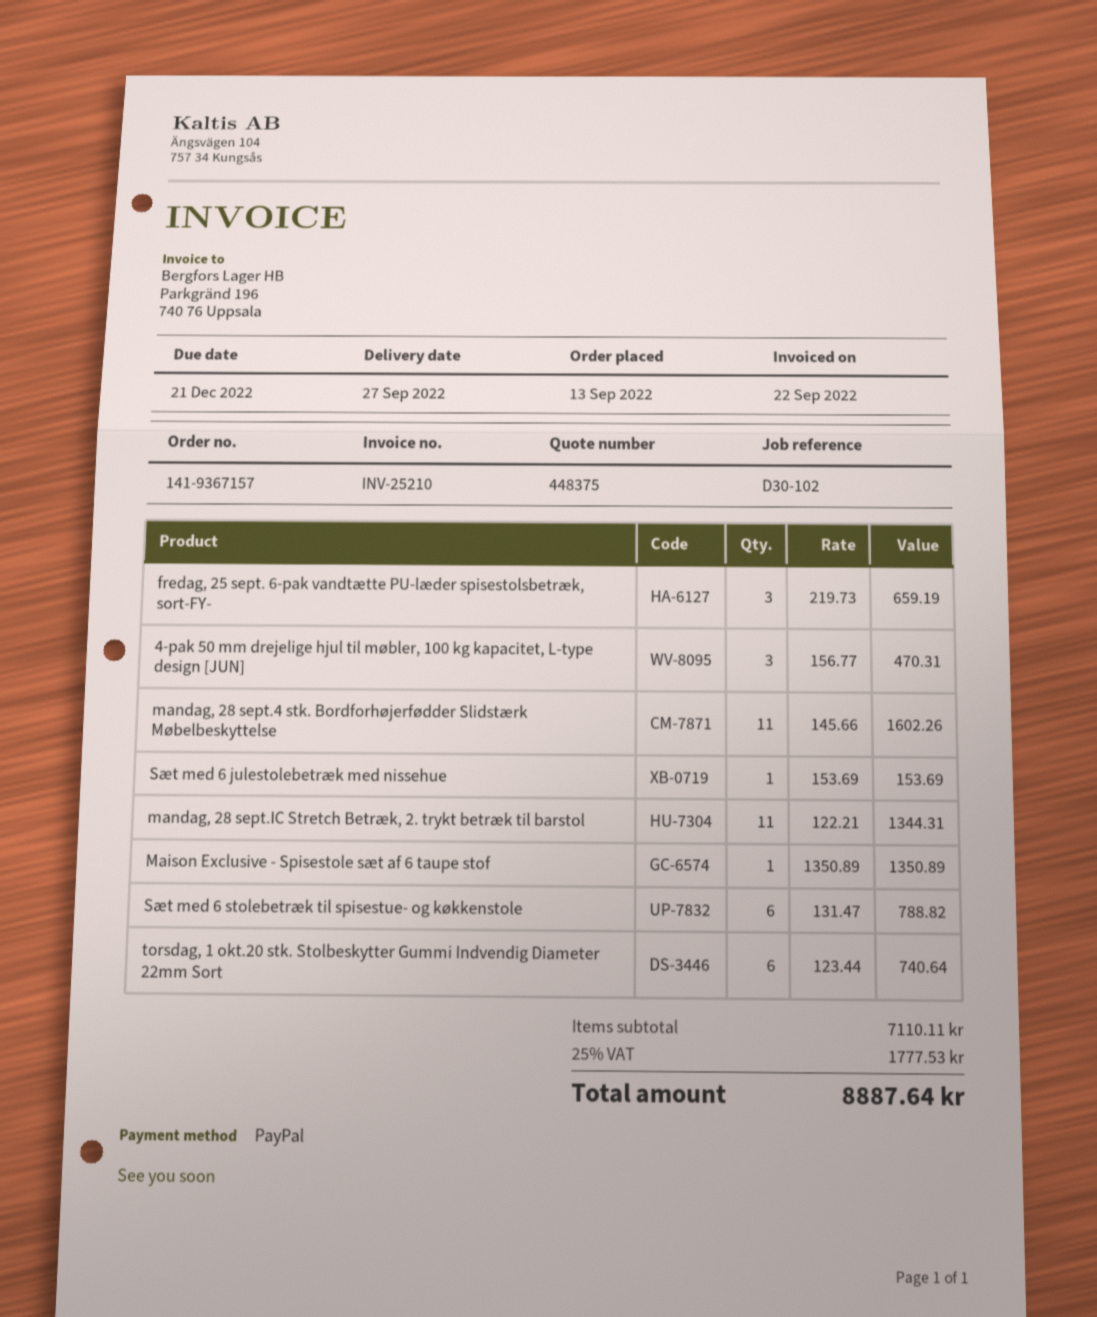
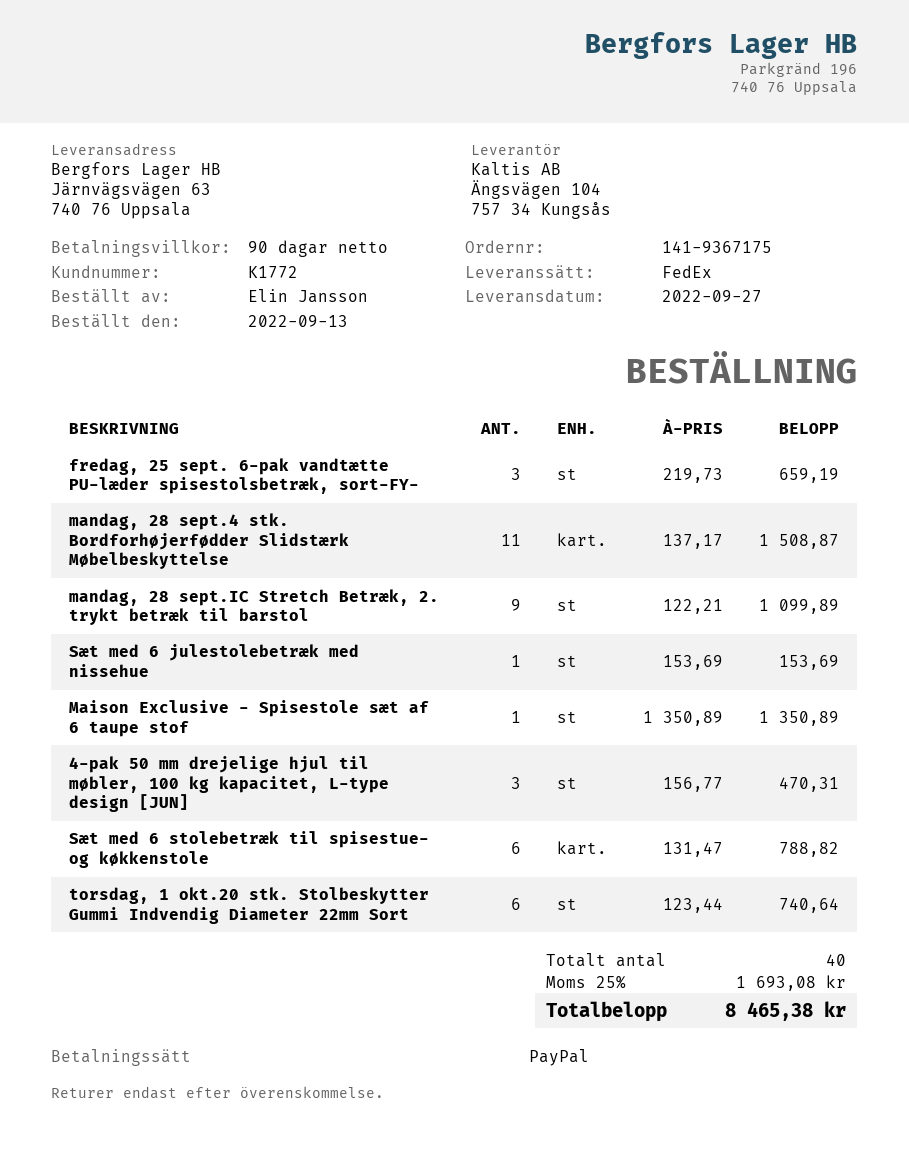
order number: 141-9367157 -> 141-9367175
mandag, 28 sept.4 stk. Bordforhøjerfødder Slidstærk Møbelbeskyttelse: 11 x 145.66 = 1602.26 -> 11 x 137.17 = 1508.87
mandag, 28 sept.IC Stretch Betræk, 2. trykt betræk til barstol: 11 x 122.21 = 1344.31 -> 9 x 122.21 = 1099.89
tax: 25% = 1777.53 -> 25% = 1693.08
total: 8887.64 -> 8465.38

